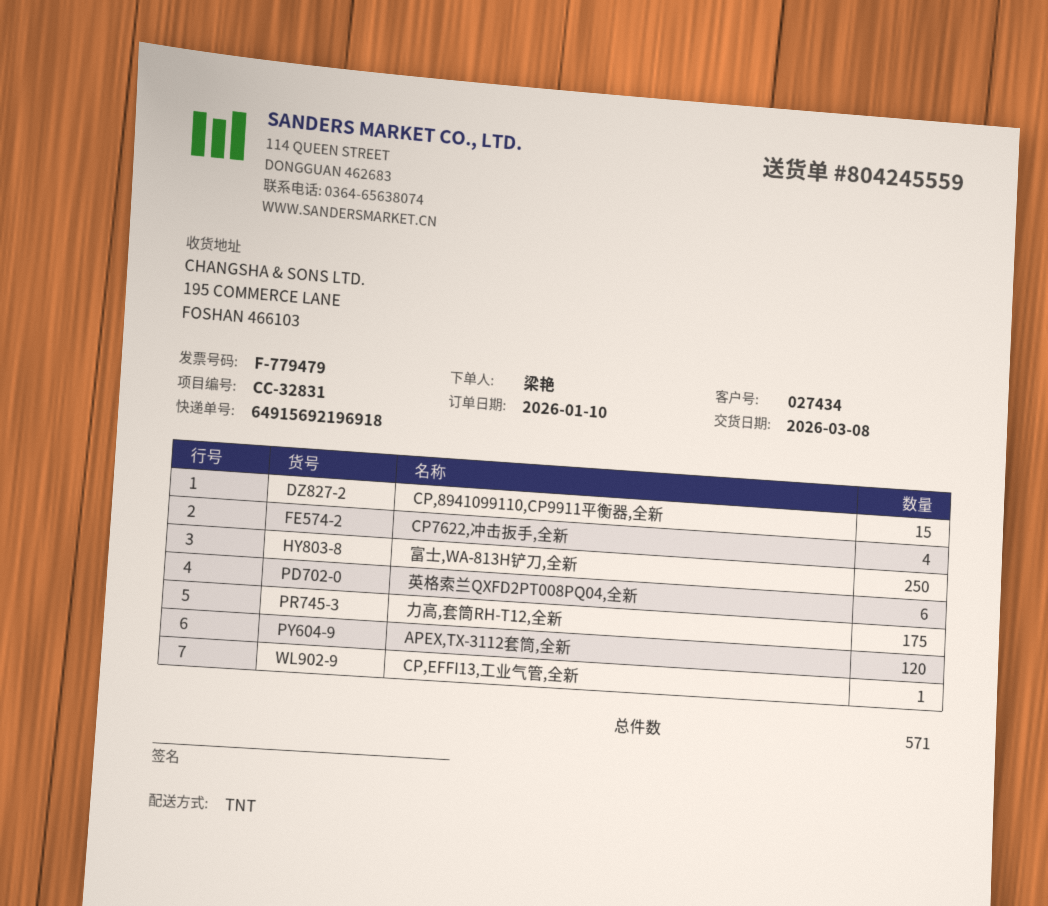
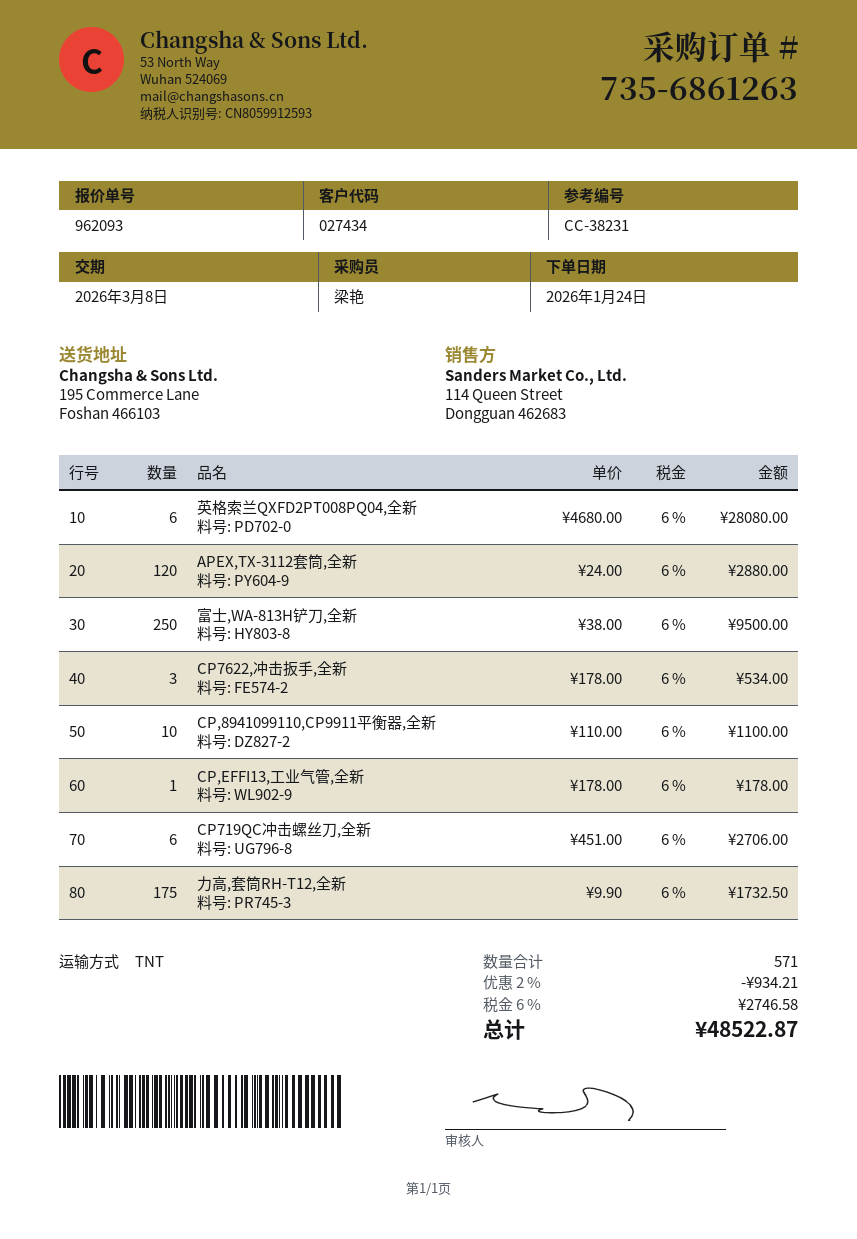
order date: 2026-01-10 -> 2026-01-24
reference: CC-32831 -> CC-38231
CP,8941099110,CP9911平衡器,全新: 15 -> 10
CP7622,冲击扳手,全新: 4 -> 3
CP719QC冲击螺丝刀,全新: none -> 6

